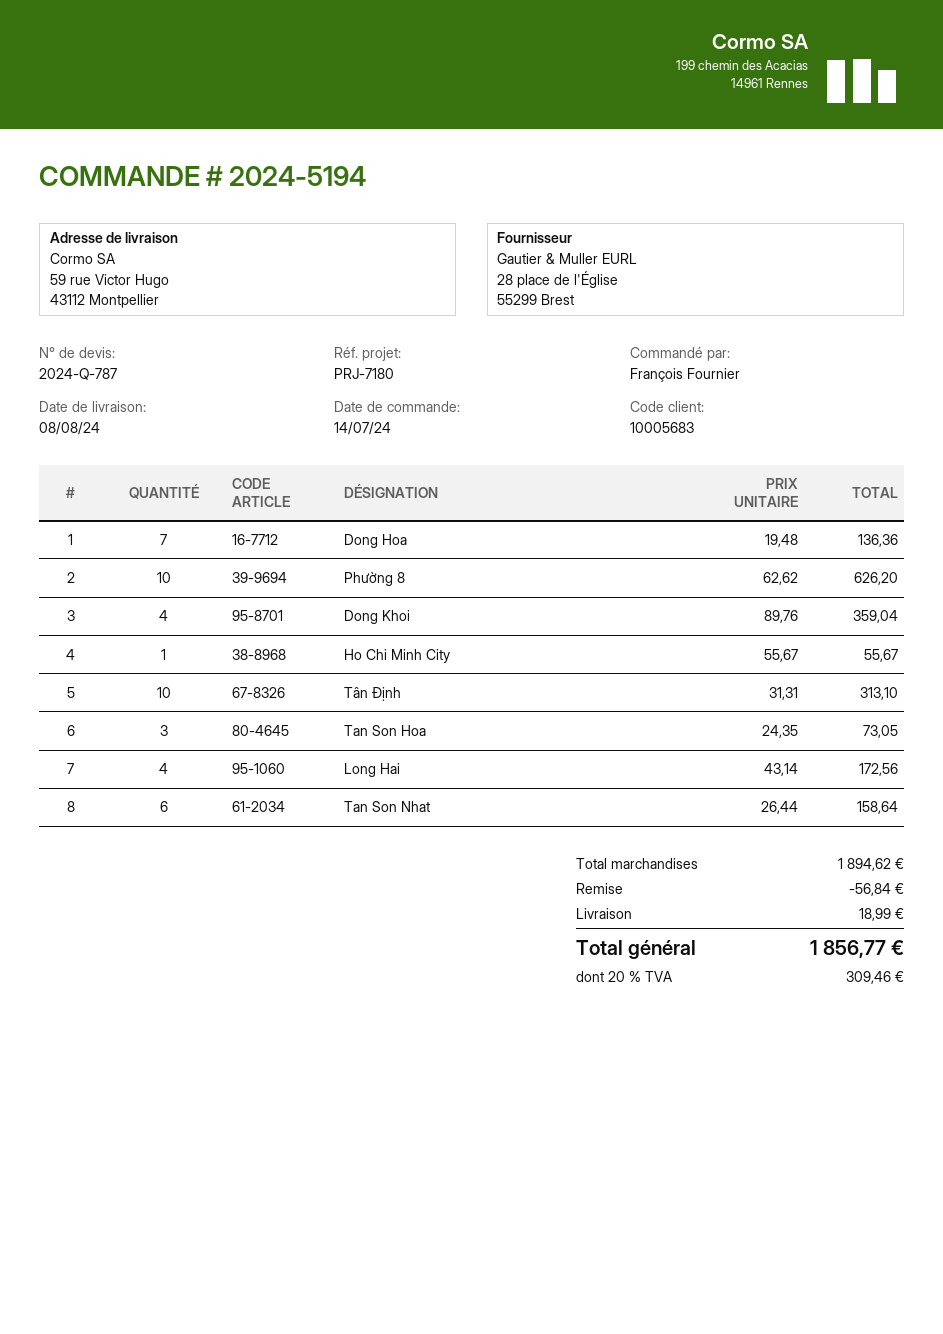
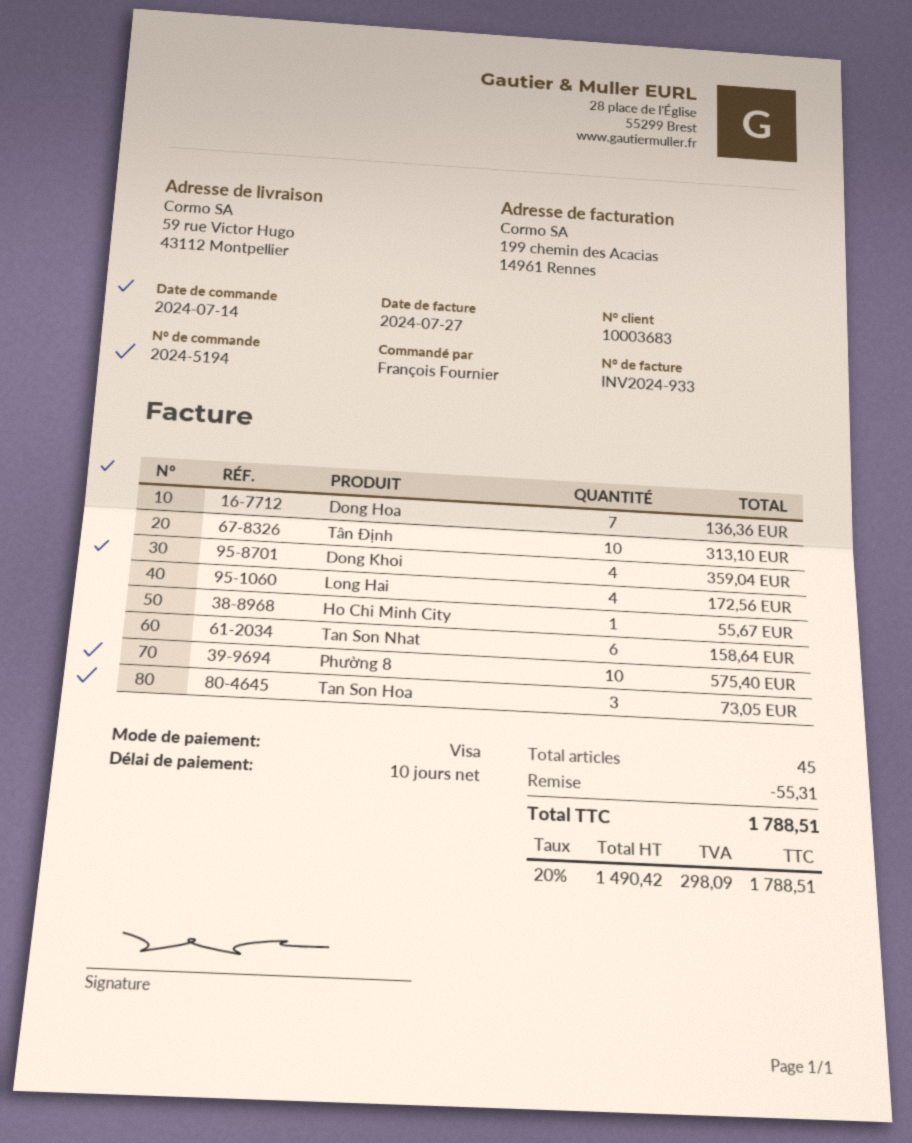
customer number: 10005683 -> 10003683
Phường 8: 10 for 626.20 -> 10 for 575.40
discount: 56.84 -> 55.31
shipping: 18.99 -> none
tax: 20% = 309.46 -> 20% = 298.09
total: 1856.77 -> 1788.51

